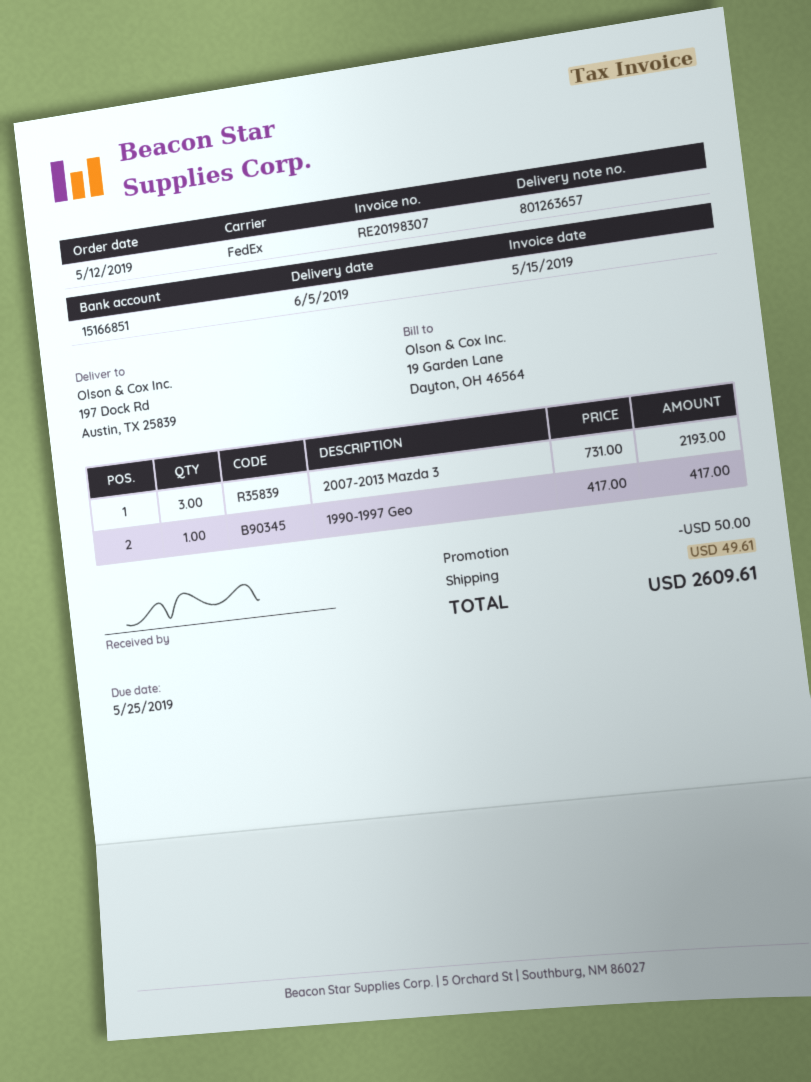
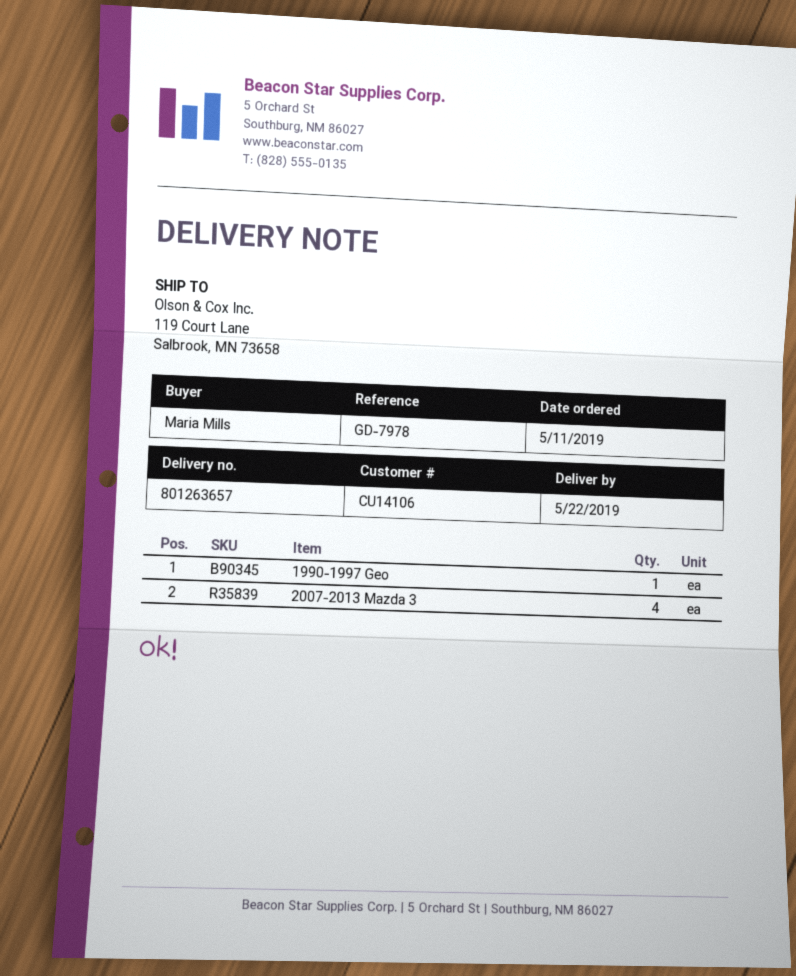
order date: 2019-05-12 -> 2019-05-11
delivery date: 2019-06-05 -> 2019-05-22
ship to: 197 Dock Rd, Austin, TX 25839 -> 119 Court Lane, Salbrook, MN 73658
2007-2013 Mazda 3: 3 -> 4

